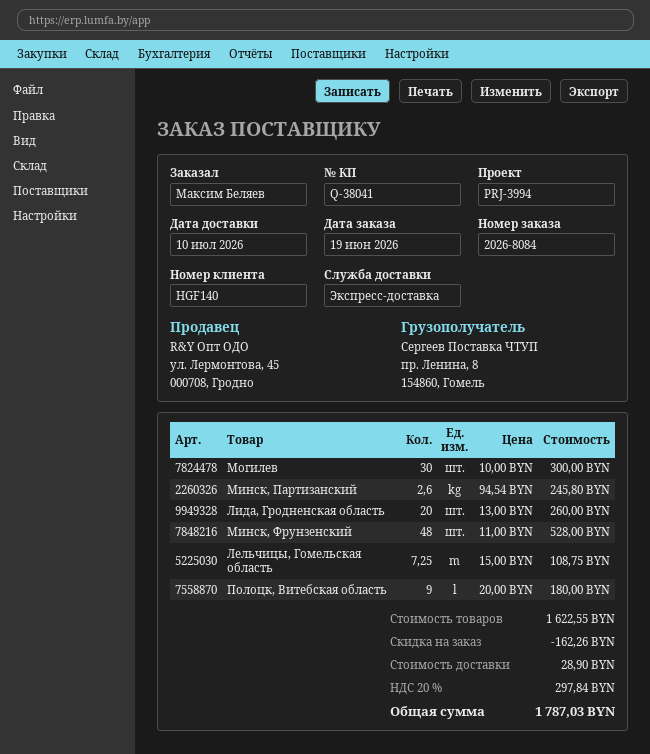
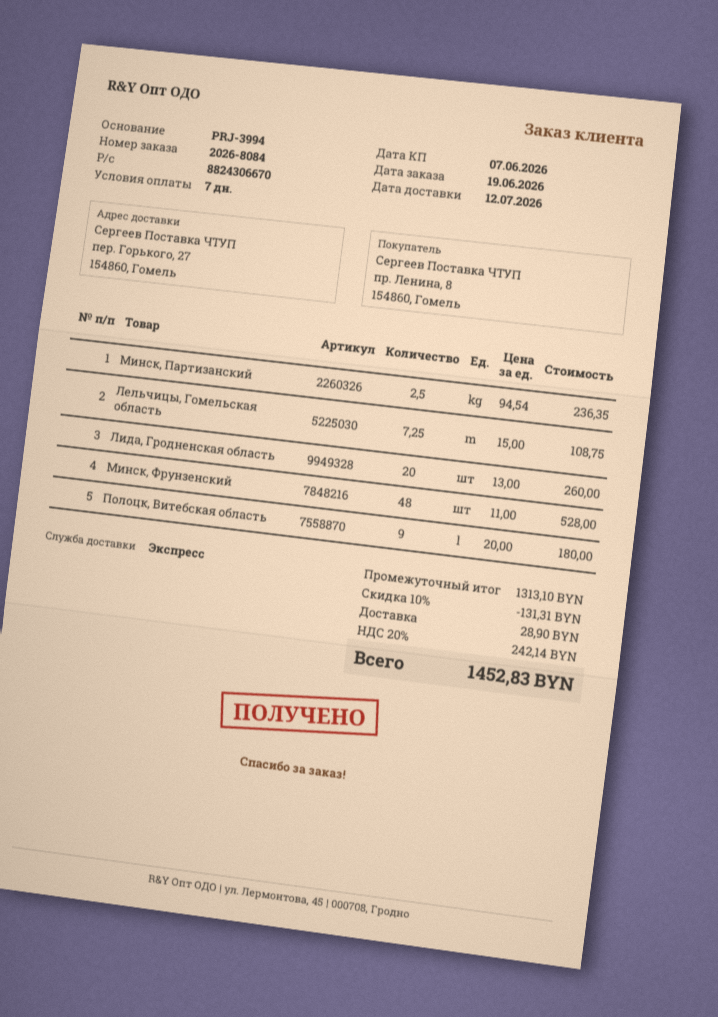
delivery date: 2026-07-10 -> 2026-07-12
ship to: пр. Ленина, 8, 154860, Гомель -> пер. Горького, 27, 154860, Гомель
Могилев: 30 x 10.00 = 300.00 -> none
Минск, Партизанский: 2.6 x 94.54 = 245.80 -> 2.5 x 94.54 = 236.35
subtotal: 1622.55 -> 1313.10
discount: 162.26 -> 131.31
tax: 20% = 297.84 -> 20% = 242.14
total: 1787.03 -> 1452.83

